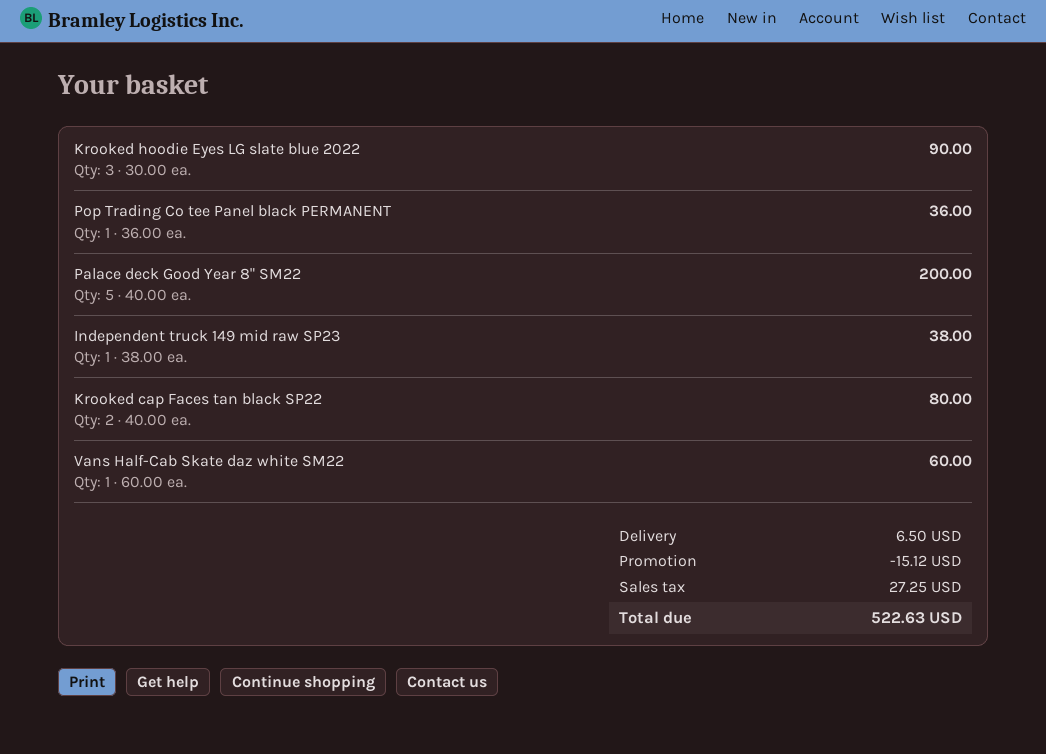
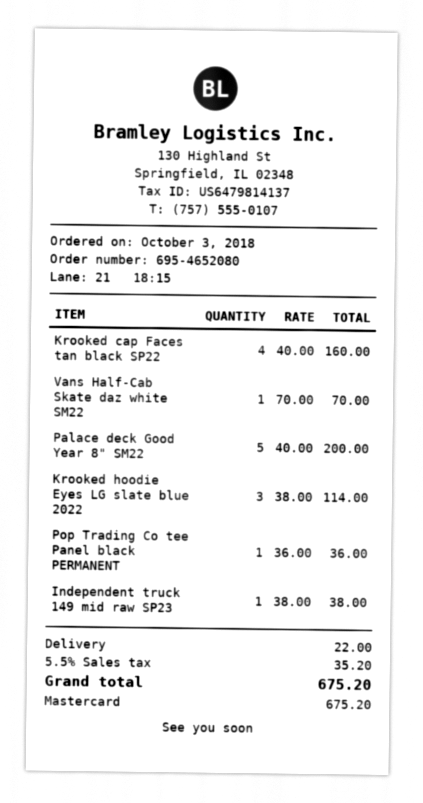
Krooked hoodie Eyes LG slate blue 2022: 3 x 30.00 = 90.00 -> 3 x 38.00 = 114.00
Krooked cap Faces tan black SP22: 2 x 40.00 = 80.00 -> 4 x 40.00 = 160.00
Vans Half-Cab Skate daz white SM22: 1 x 60.00 = 60.00 -> 1 x 70.00 = 70.00
discount: 15.12 -> none
shipping: 6.50 -> 22.00
tax: 27.25 -> 35.20
total: 522.63 -> 675.20

